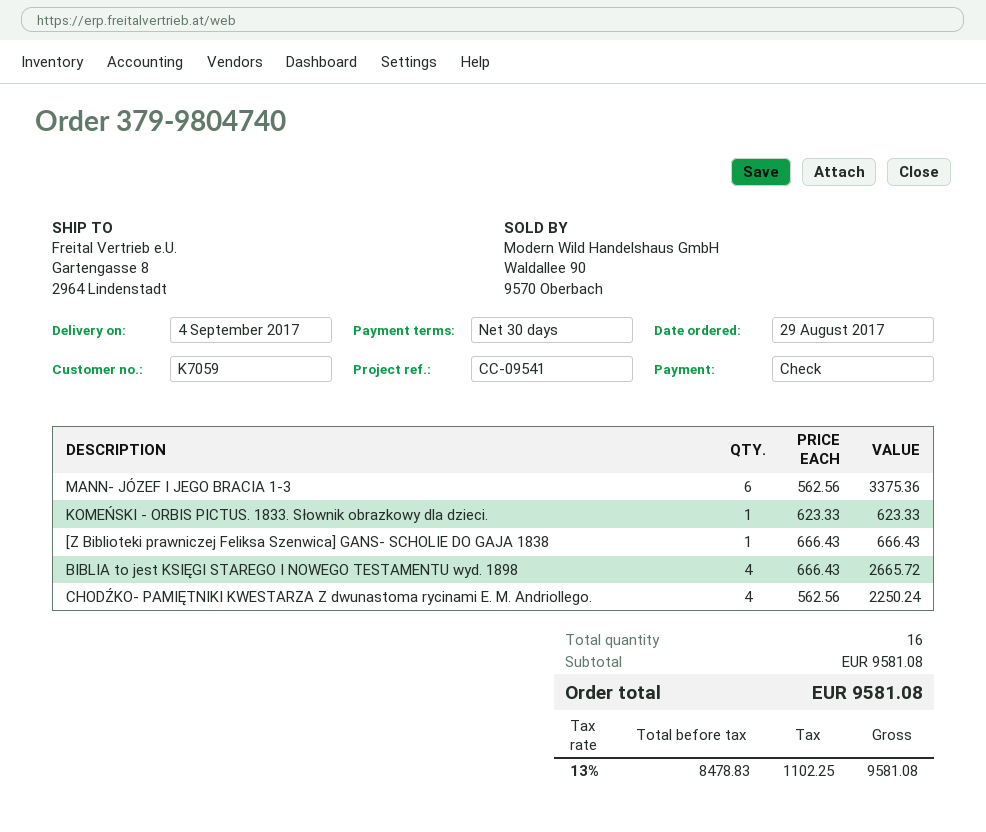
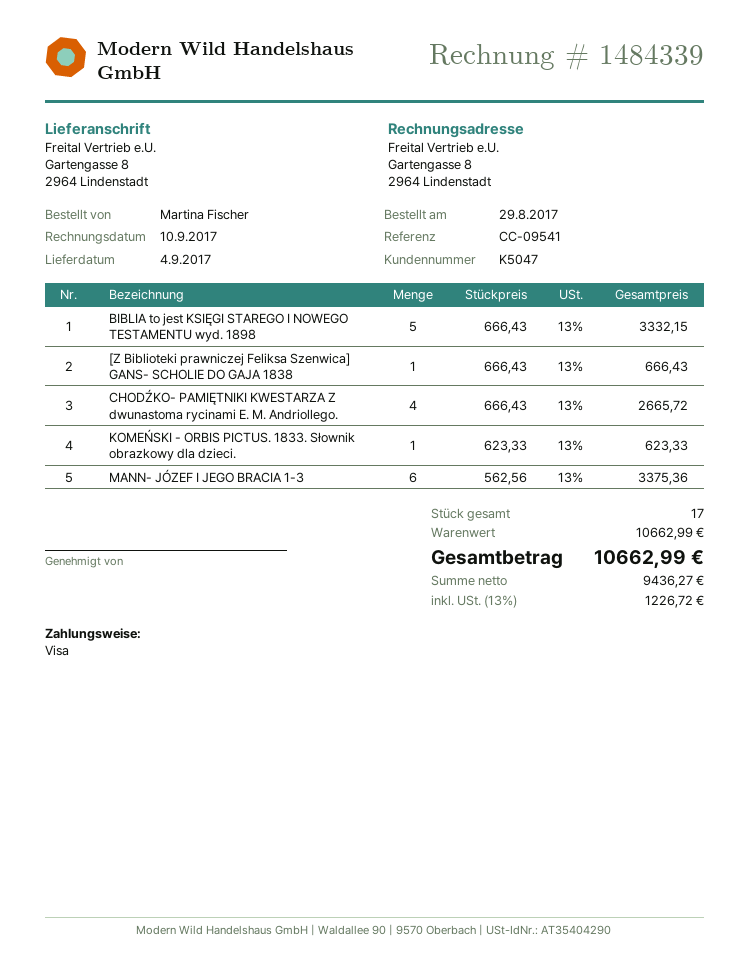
customer number: K7059 -> K5047
payment method: cheque -> Visa
BIBLIA to jest KSIĘGI STAREGO I NOWEGO TESTAMENTU wyd. 1898: 4 x 666.43 = 2665.72 -> 5 x 666.43 = 3332.15
CHODŹKO- PAMIĘTNIKI KWESTARZA Z dwunastoma rycinami E. M. Andriollego.: 4 x 562.56 = 2250.24 -> 4 x 666.43 = 2665.72
total quantity: 16 -> 17
subtotal: 9581.08 -> 10662.99
net: 8478.83 -> 9436.27
tax: 13% = 1102.25 -> 13% = 1226.72
total: 9581.08 -> 10662.99

